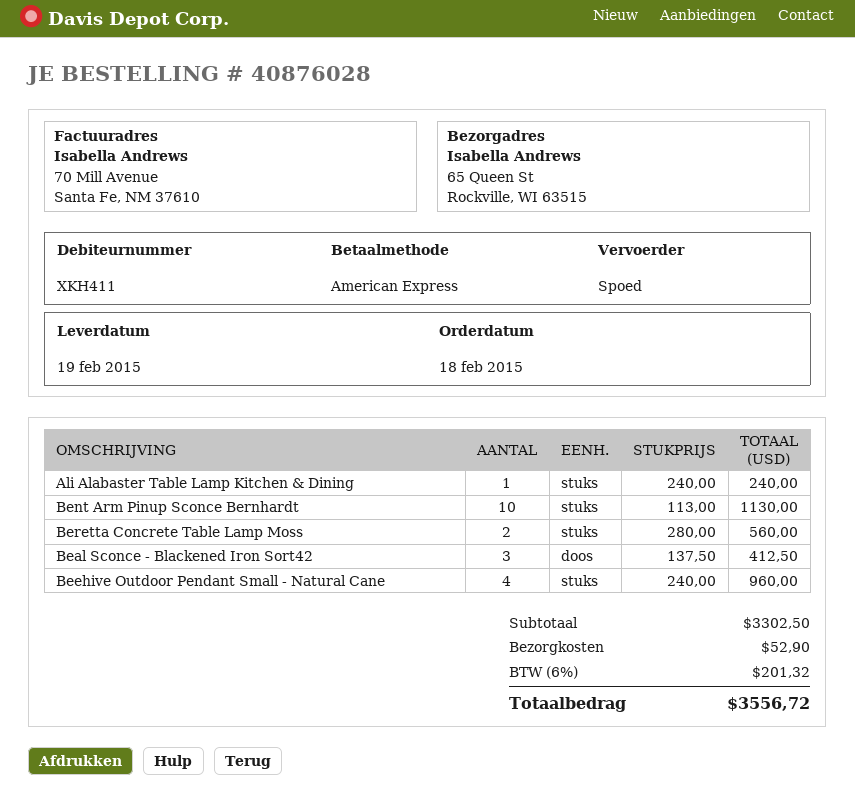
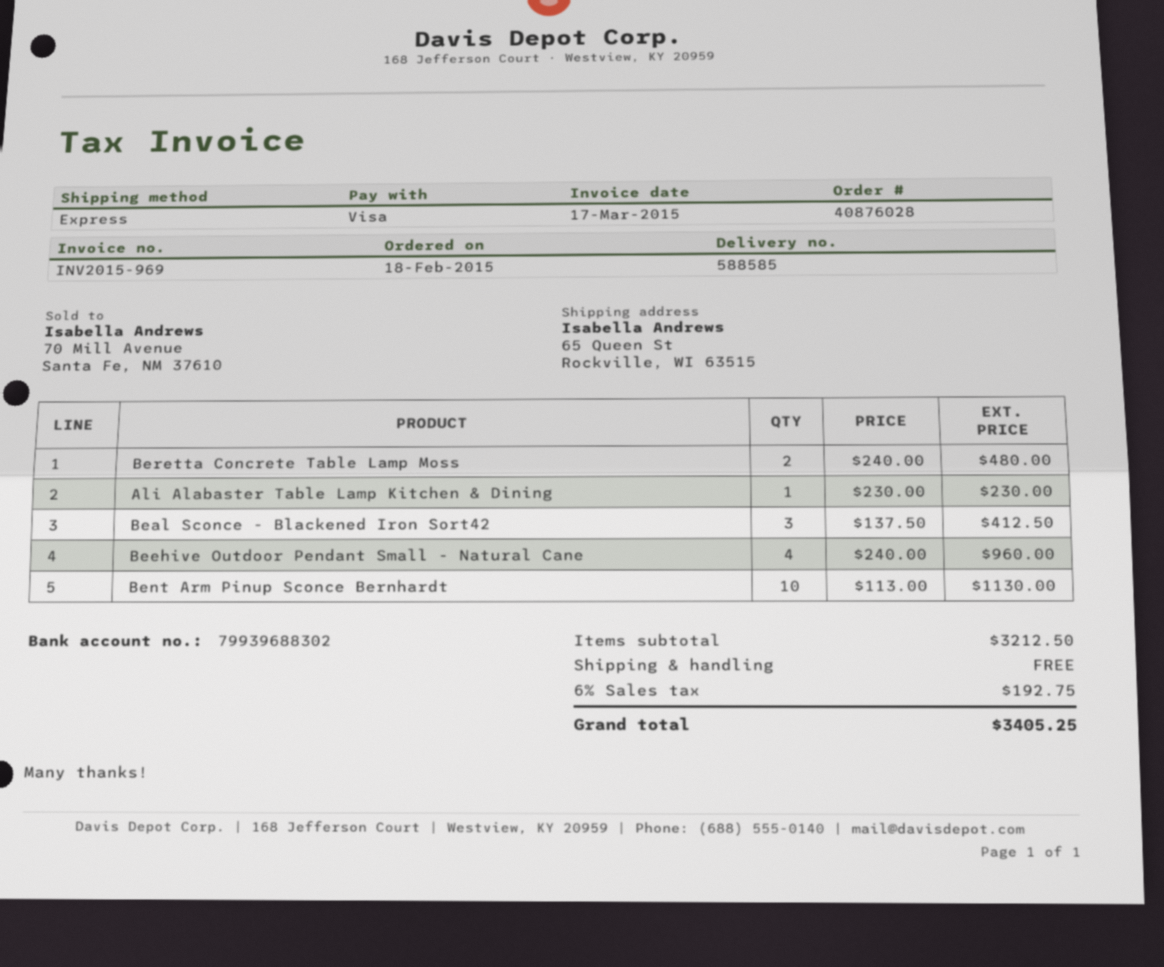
payment method: American Express -> Visa
Ali Alabaster Table Lamp Kitchen & Dining: 1 x 240.00 = 240.00 -> 1 x 230.00 = 230.00
Beretta Concrete Table Lamp Moss: 2 x 280.00 = 560.00 -> 2 x 240.00 = 480.00
subtotal: 3302.50 -> 3212.50
shipping: 52.90 -> 0.00
tax: 6% = 201.32 -> 6% = 192.75
total: 3556.72 -> 3405.25

